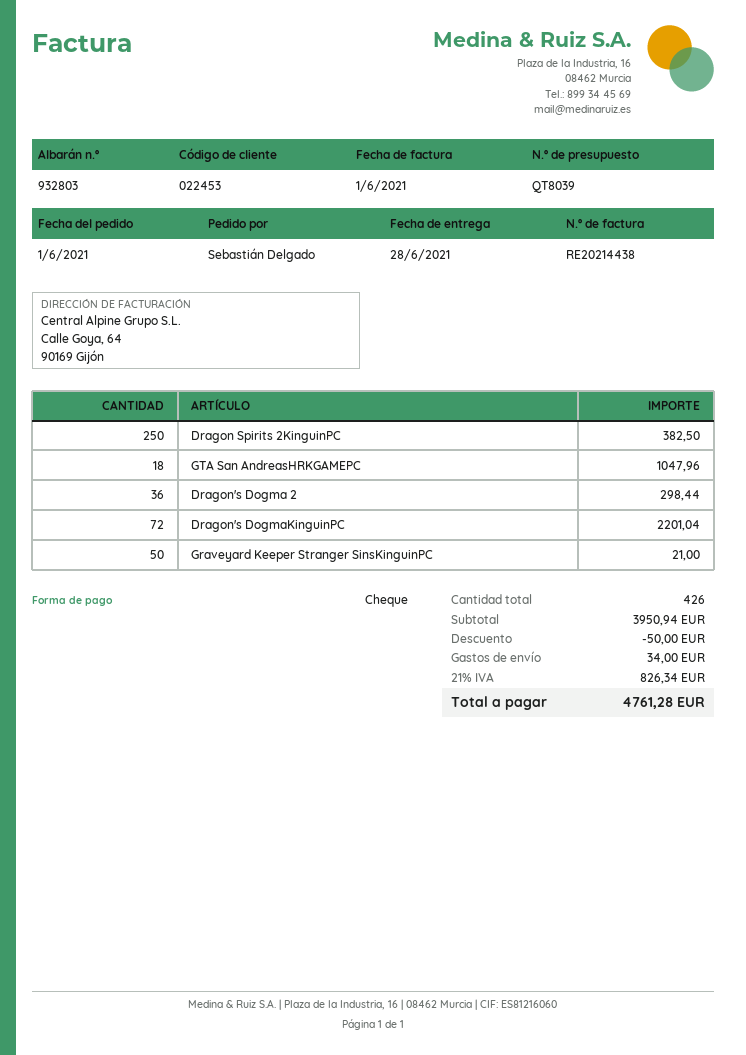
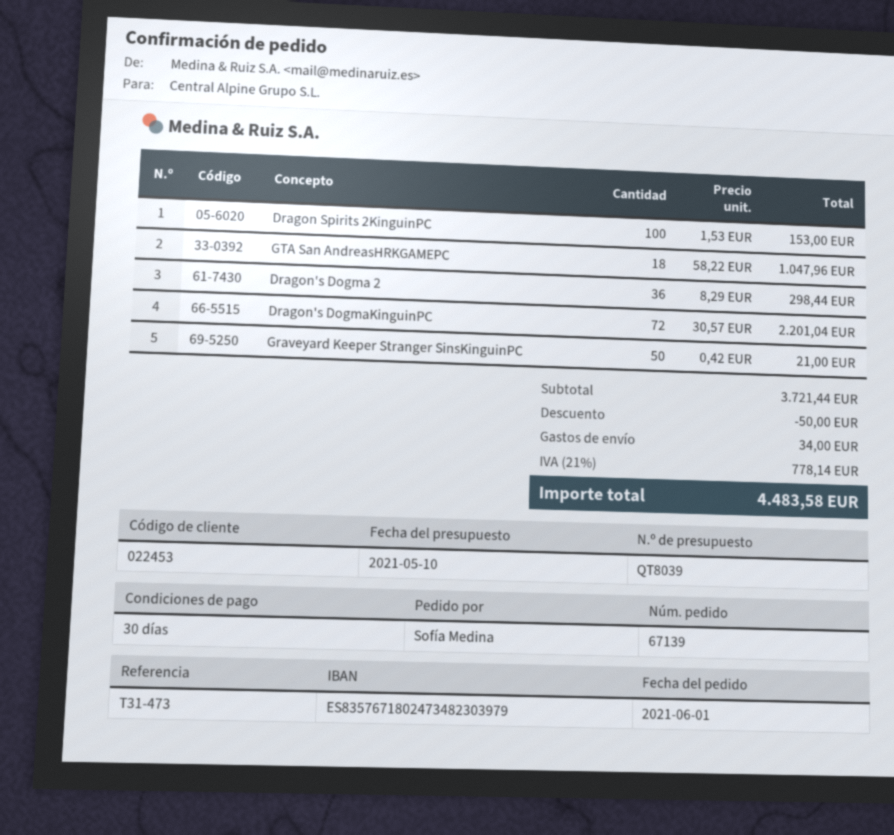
ordered by: Sebastián Delgado -> Sofía Medina
Dragon Spirits 2KinguinPC: 250 for 382.50 -> 100 for 153.00
subtotal: 3950.94 -> 3721.44
tax: 21% = 826.34 -> 21% = 778.14
total: 4761.28 -> 4483.58

